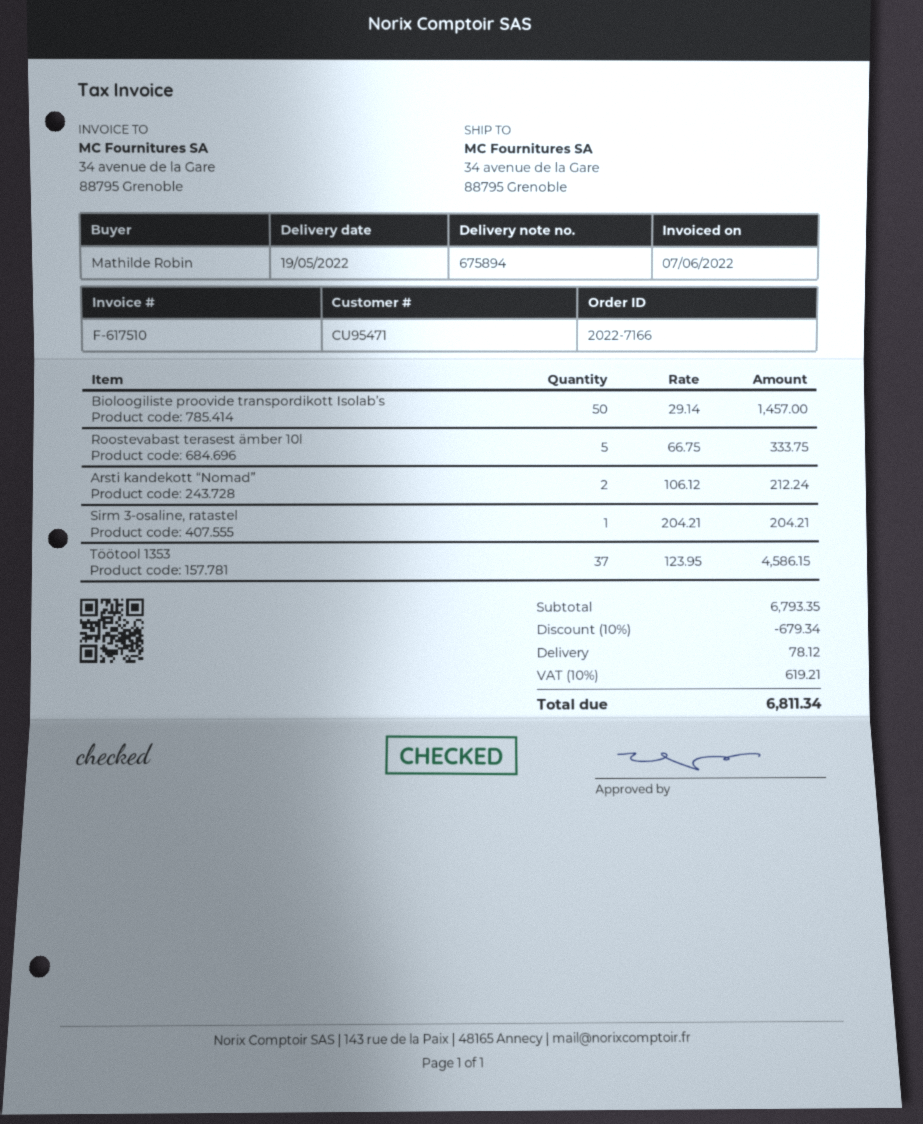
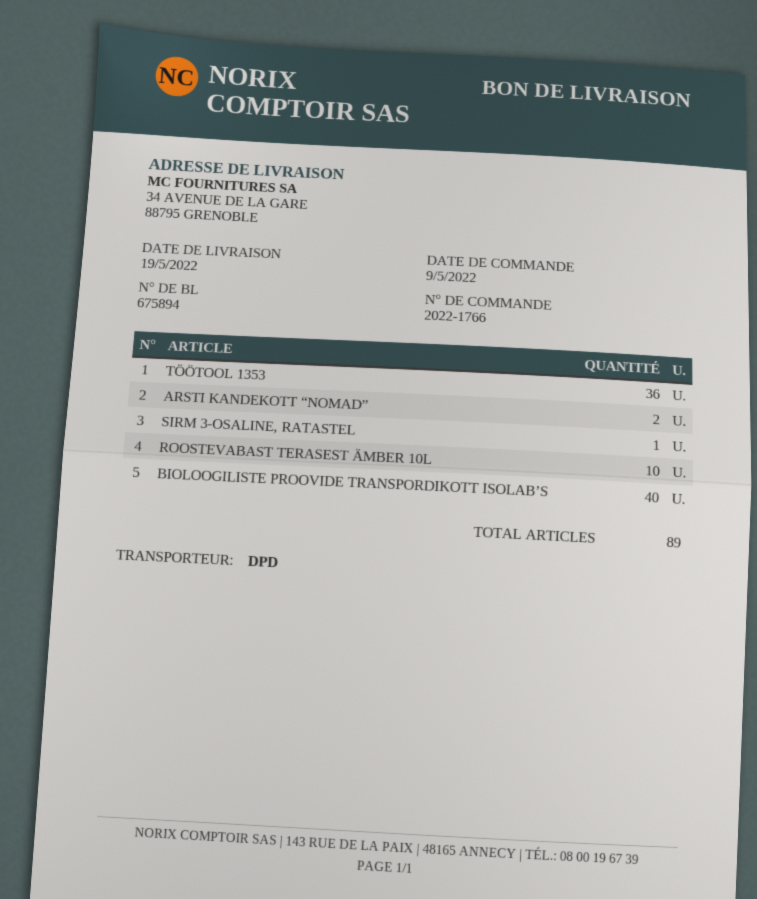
order number: 2022-7166 -> 2022-1766
Bioloogiliste proovide transpordikott Isolab’s: 50 -> 40
Roostevabast terasest ämber 10l: 5 -> 10
Töötool 1353: 37 -> 36

